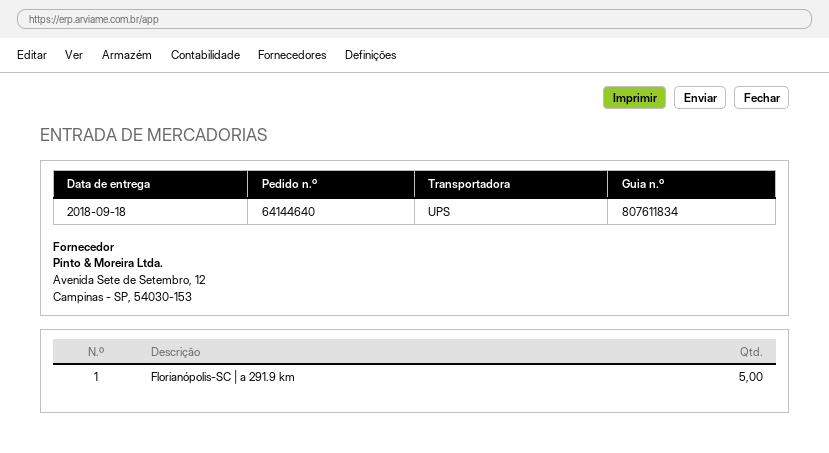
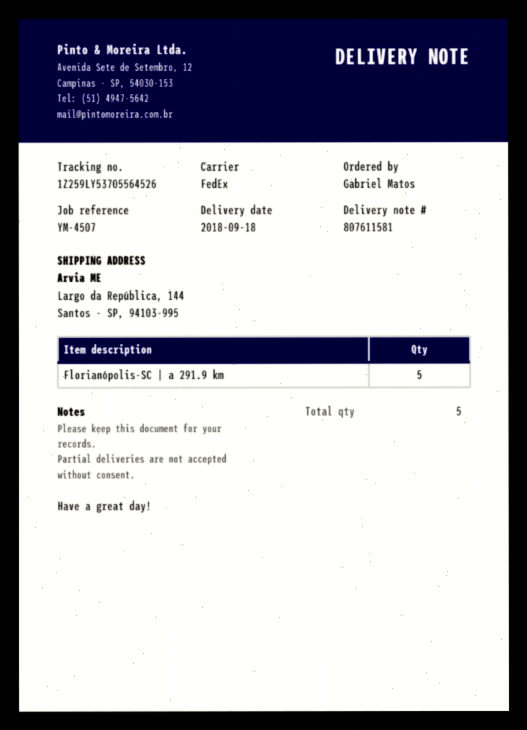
delivery note number: 807611834 -> 807611581
shipping method: UPS -> FedEx

